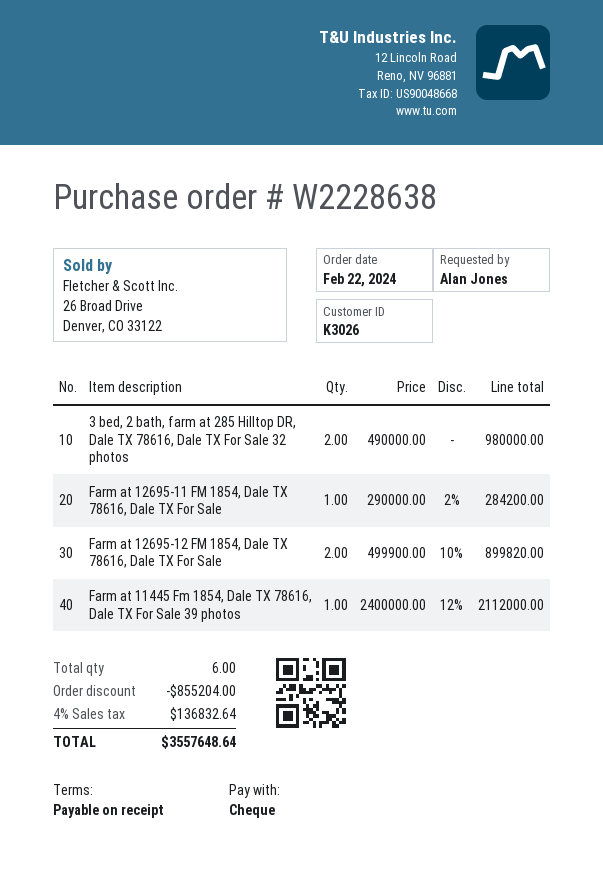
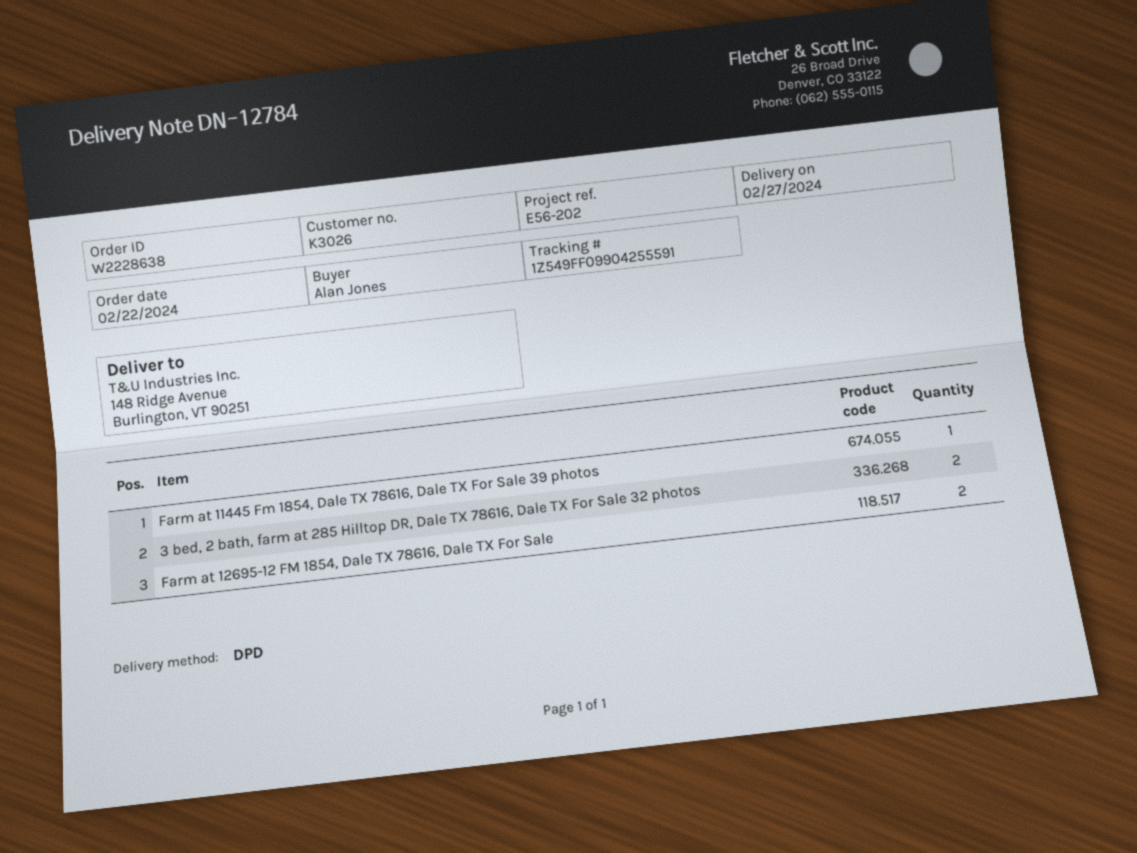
Farm at 12695-11 FM 1854, Dale TX 78616, Dale TX For Sale: 1 -> none

